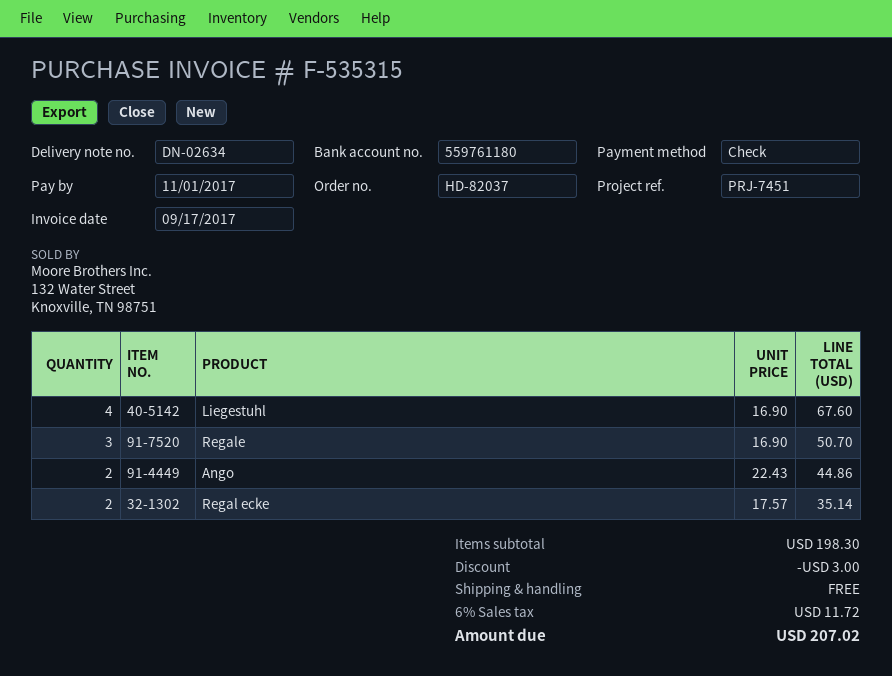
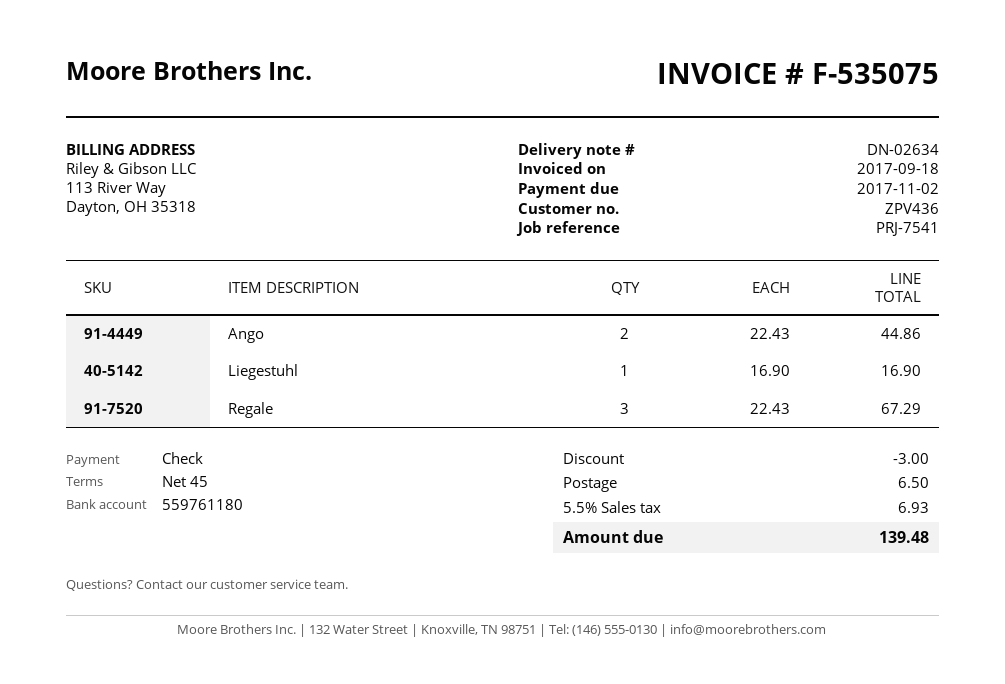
invoice number: F-535315 -> F-535075
invoice date: 2017-09-17 -> 2017-09-18
due date: 2017-11-01 -> 2017-11-02
reference: PRJ-7451 -> PRJ-7541
Liegestuhl: 4 x 16.90 = 67.60 -> 1 x 16.90 = 16.90
Regale: 3 x 16.90 = 50.70 -> 3 x 22.43 = 67.29
Regal ecke: 2 x 17.57 = 35.14 -> none
shipping: 0.00 -> 6.50
tax: 6% = 11.72 -> 5.5% = 6.93
total: 207.02 -> 139.48

